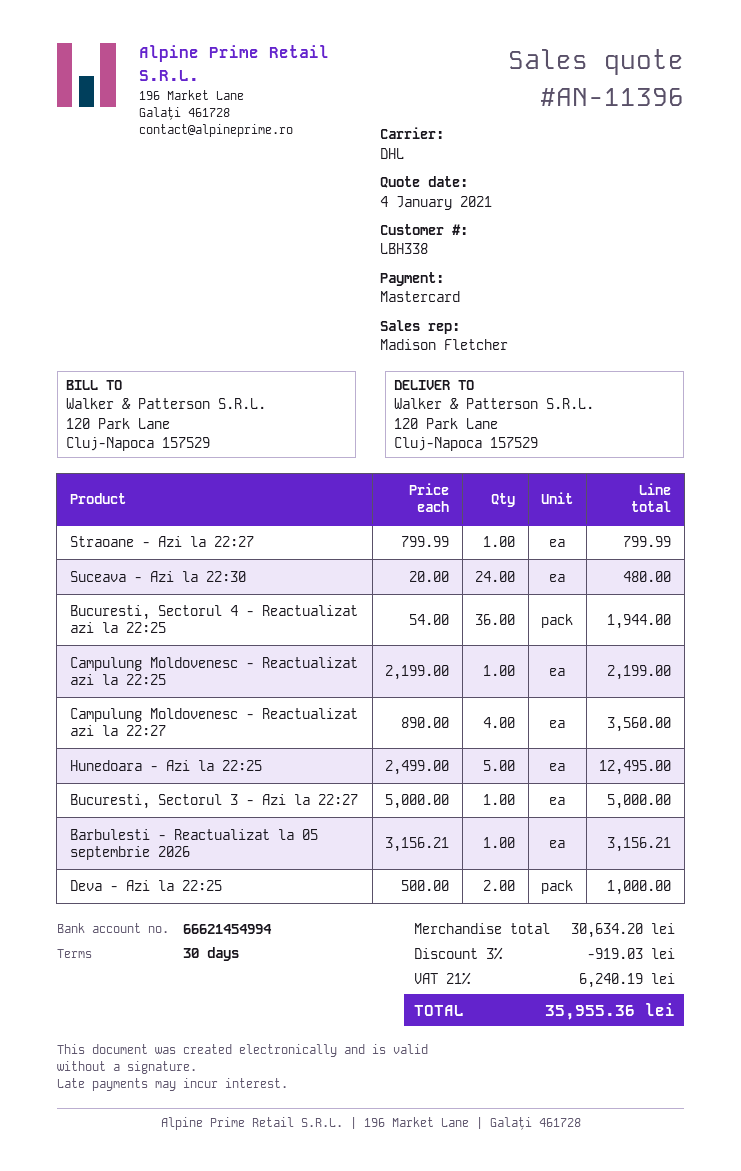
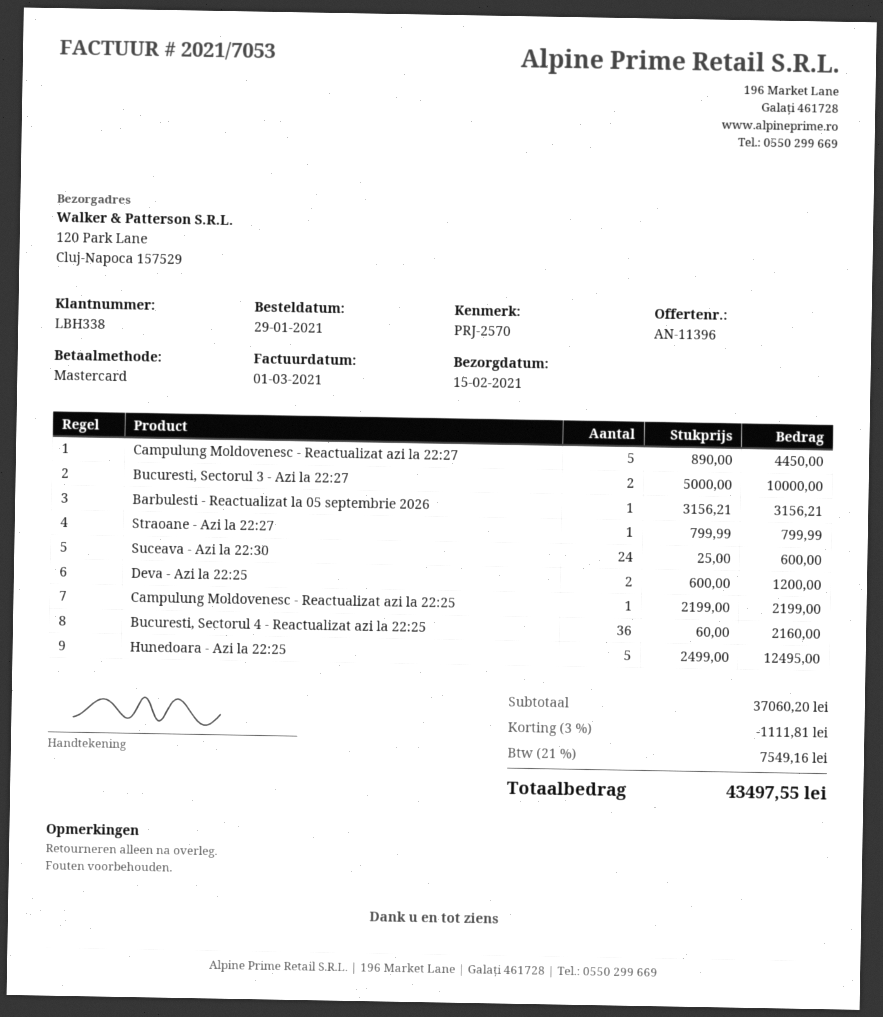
Suceava - Azi la 22:30: 24 x 20.00 = 480.00 -> 24 x 25.00 = 600.00
Bucuresti, Sectorul 4 - Reactualizat azi la 22:25: 36 x 54.00 = 1944.00 -> 36 x 60.00 = 2160.00
Campulung Moldovenesc - Reactualizat azi la 22:27: 4 x 890.00 = 3560.00 -> 5 x 890.00 = 4450.00
Bucuresti, Sectorul 3 - Azi la 22:27: 1 x 5000.00 = 5000.00 -> 2 x 5000.00 = 10000.00
Deva - Azi la 22:25: 2 x 500.00 = 1000.00 -> 2 x 600.00 = 1200.00
subtotal: 30634.20 -> 37060.20
discount: 3% = 919.03 -> 3% = 1111.81
tax: 21% = 6240.19 -> 21% = 7549.16
total: 35955.36 -> 43497.55

